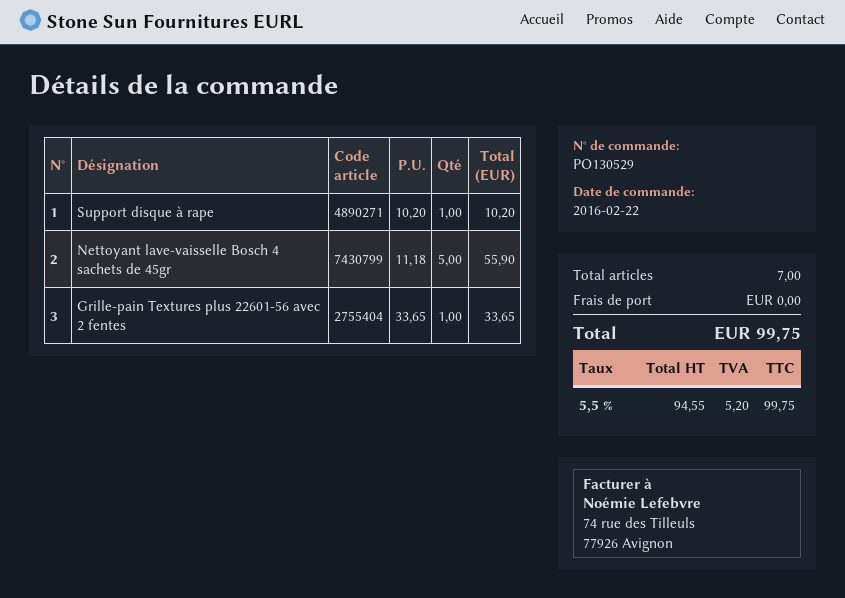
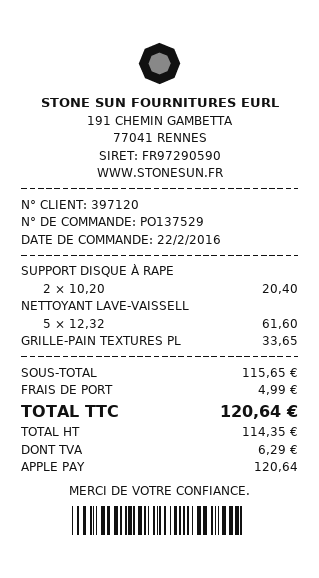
order number: PO130529 -> PO137529
Support disque à rape: 1 x 10.20 = 10.20 -> 2 x 10.20 = 20.40
Nettoyant lave-vaisselle Bosch 4 sachets de 45gr: 5 x 11.18 = 55.90 -> 5 x 12.32 = 61.60
shipping: 0.00 -> 4.99
net: 94.55 -> 114.35
tax: 5.20 -> 6.29
total: 99.75 -> 120.64

